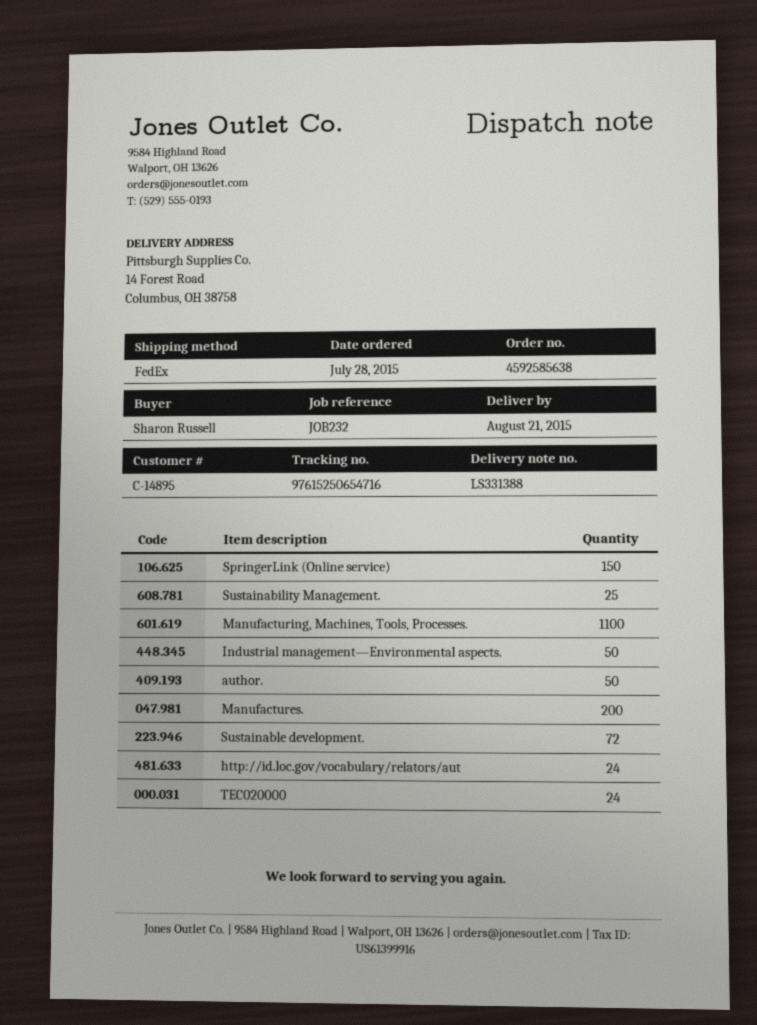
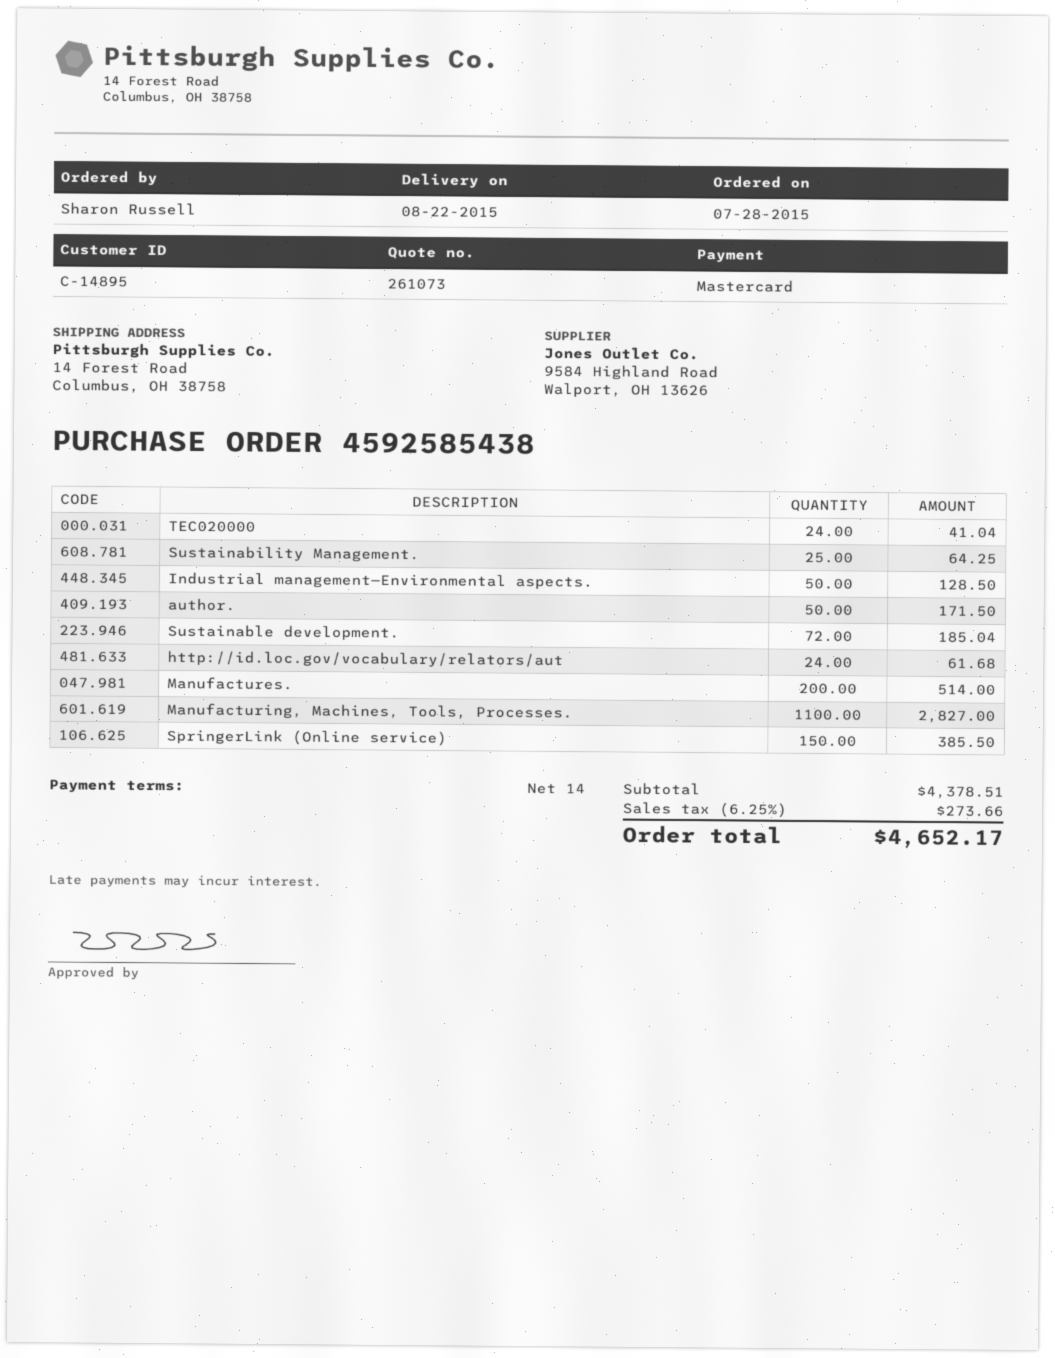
order number: 4592585638 -> 4592585438
delivery date: 2015-08-21 -> 2015-08-22

